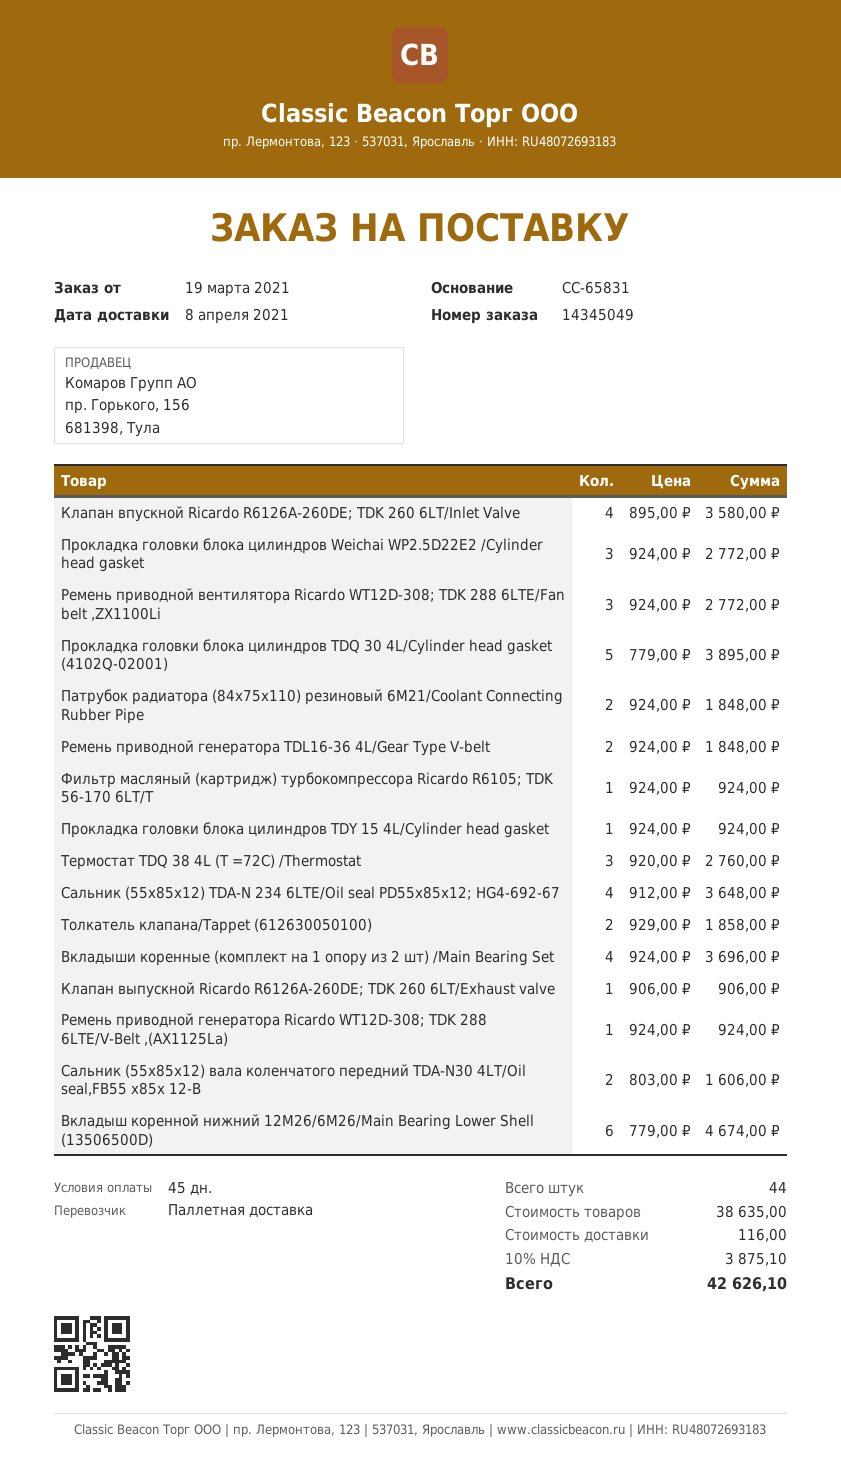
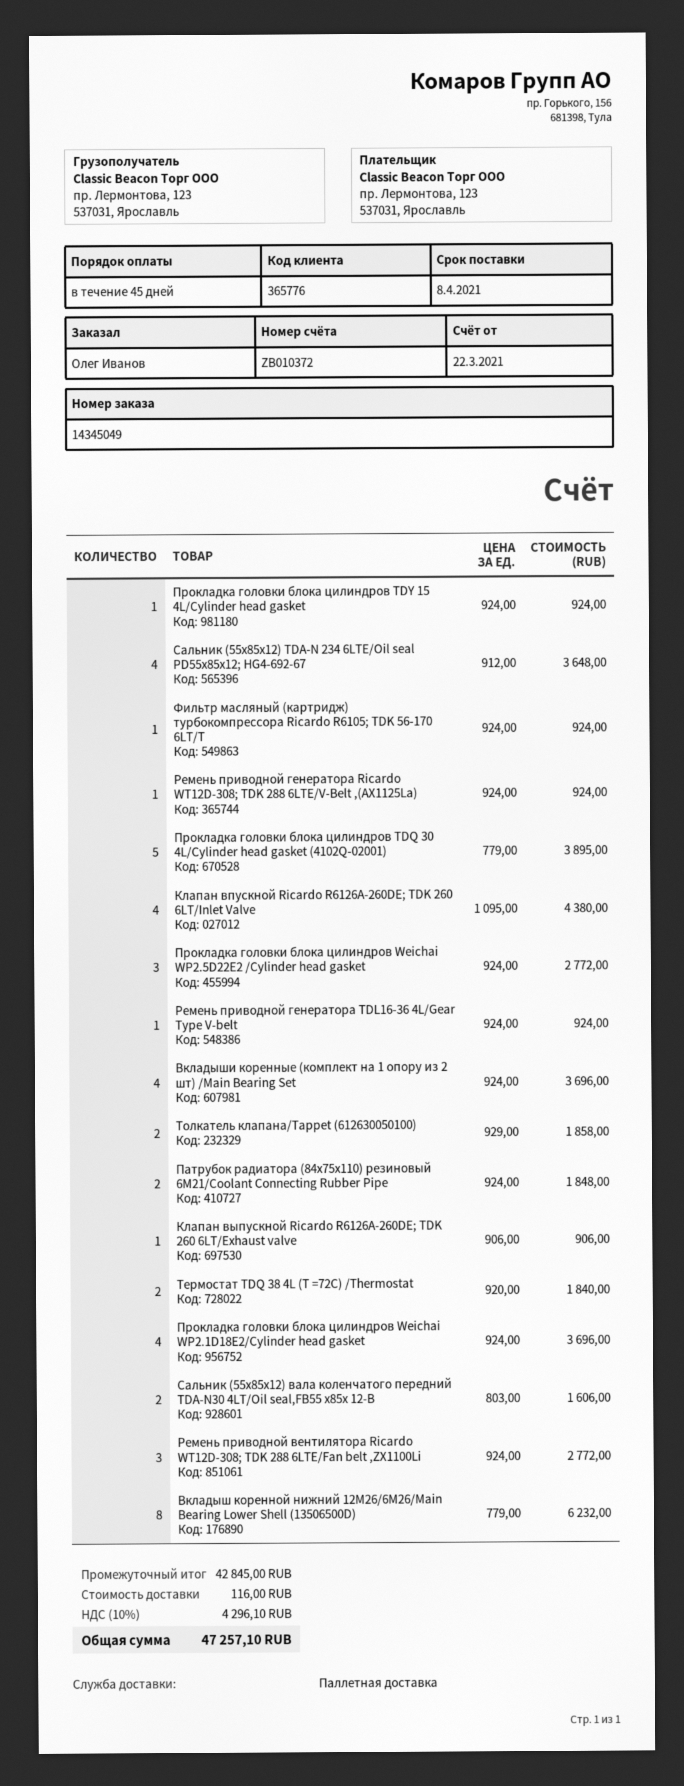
Клапан впускной Ricardo R6126A-260DE; TDK 260 6LT/Inlet Valve: 4 x 895.00 = 3580.00 -> 4 x 1095.00 = 4380.00
Ремень приводной генератора TDL16-36 4L/Gear Type V-belt: 2 x 924.00 = 1848.00 -> 1 x 924.00 = 924.00
Термостат TDQ 38 4L (T =72С) /Thermostat: 3 x 920.00 = 2760.00 -> 2 x 920.00 = 1840.00
Вкладыш коренной нижний 12М26/6М26/Main Bearing Lower Shell (13506500D): 6 x 779.00 = 4674.00 -> 8 x 779.00 = 6232.00
Прокладка головки блока цилиндров Weichai WP2.1D18E2/Cylinder head gasket: none -> 4 x 924.00 = 3696.00
subtotal: 38635.00 -> 42845.00
tax: 10% = 3875.10 -> 10% = 4296.10
total: 42626.10 -> 47257.10

